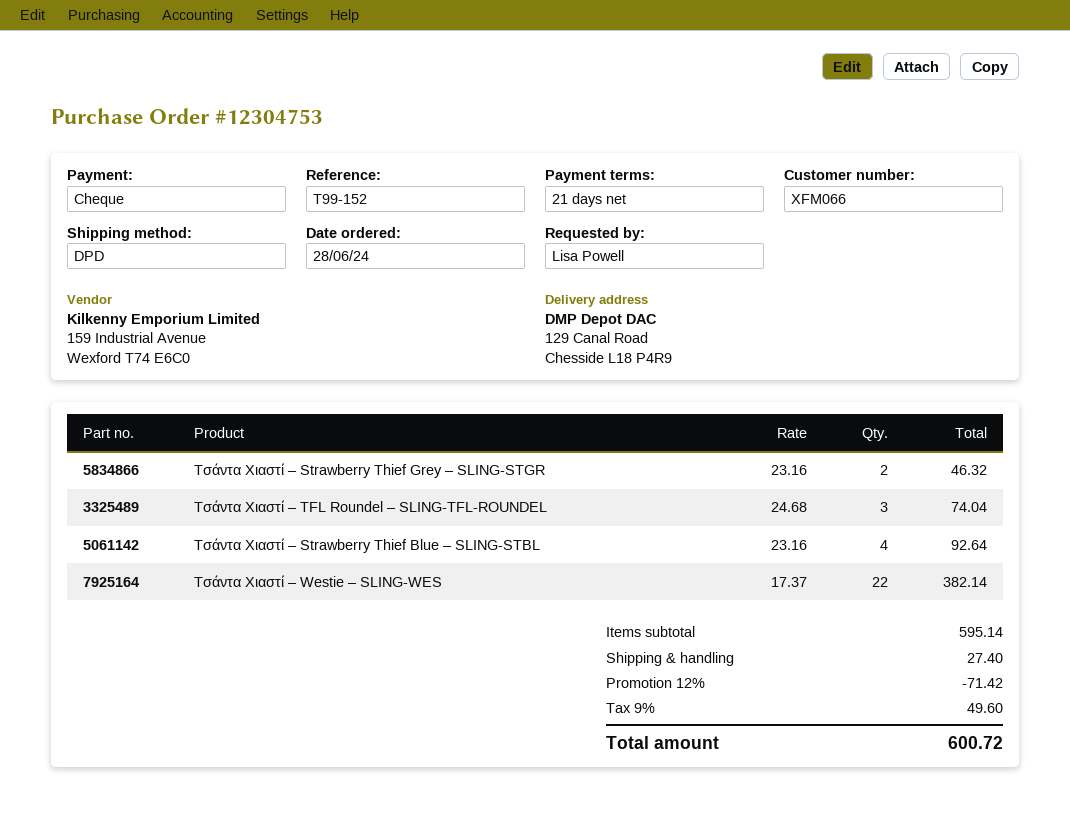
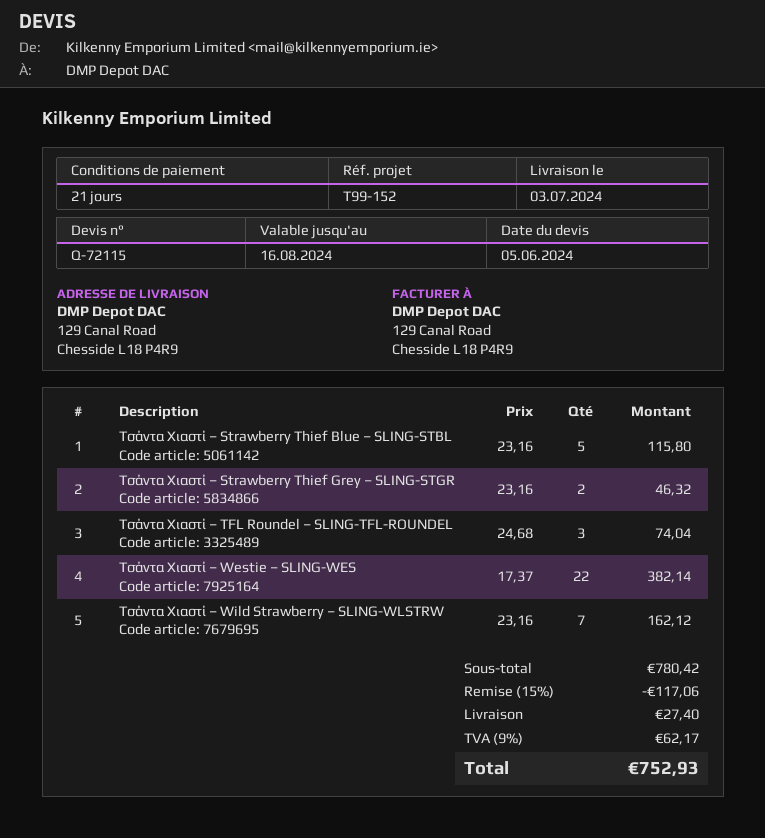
Τσάντα Χιαστί – Strawberry Thief Blue – SLING-STBL: 4 x 23.16 = 92.64 -> 5 x 23.16 = 115.80
Τσάντα Χιαστί – Wild Strawberry – SLING-WLSTRW: none -> 7 x 23.16 = 162.12
subtotal: 595.14 -> 780.42
discount: 12% = 71.42 -> 15% = 117.06
tax: 9% = 49.60 -> 9% = 62.17
total: 600.72 -> 752.93

